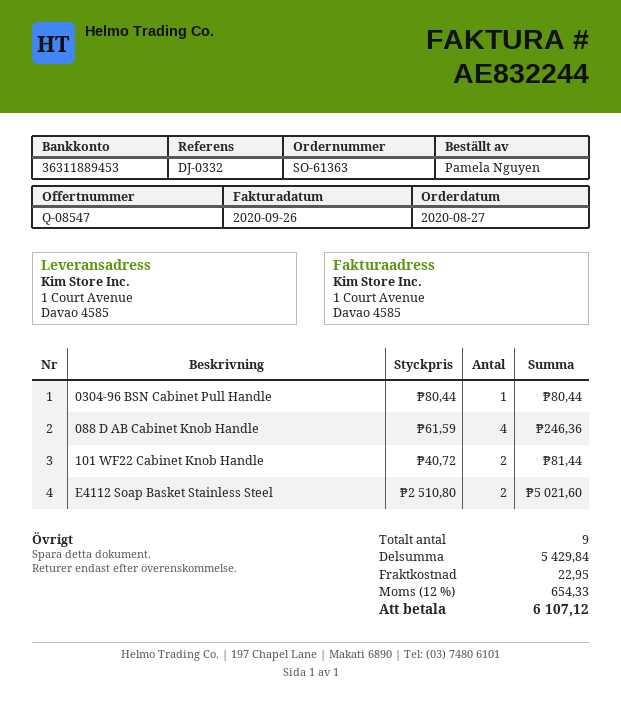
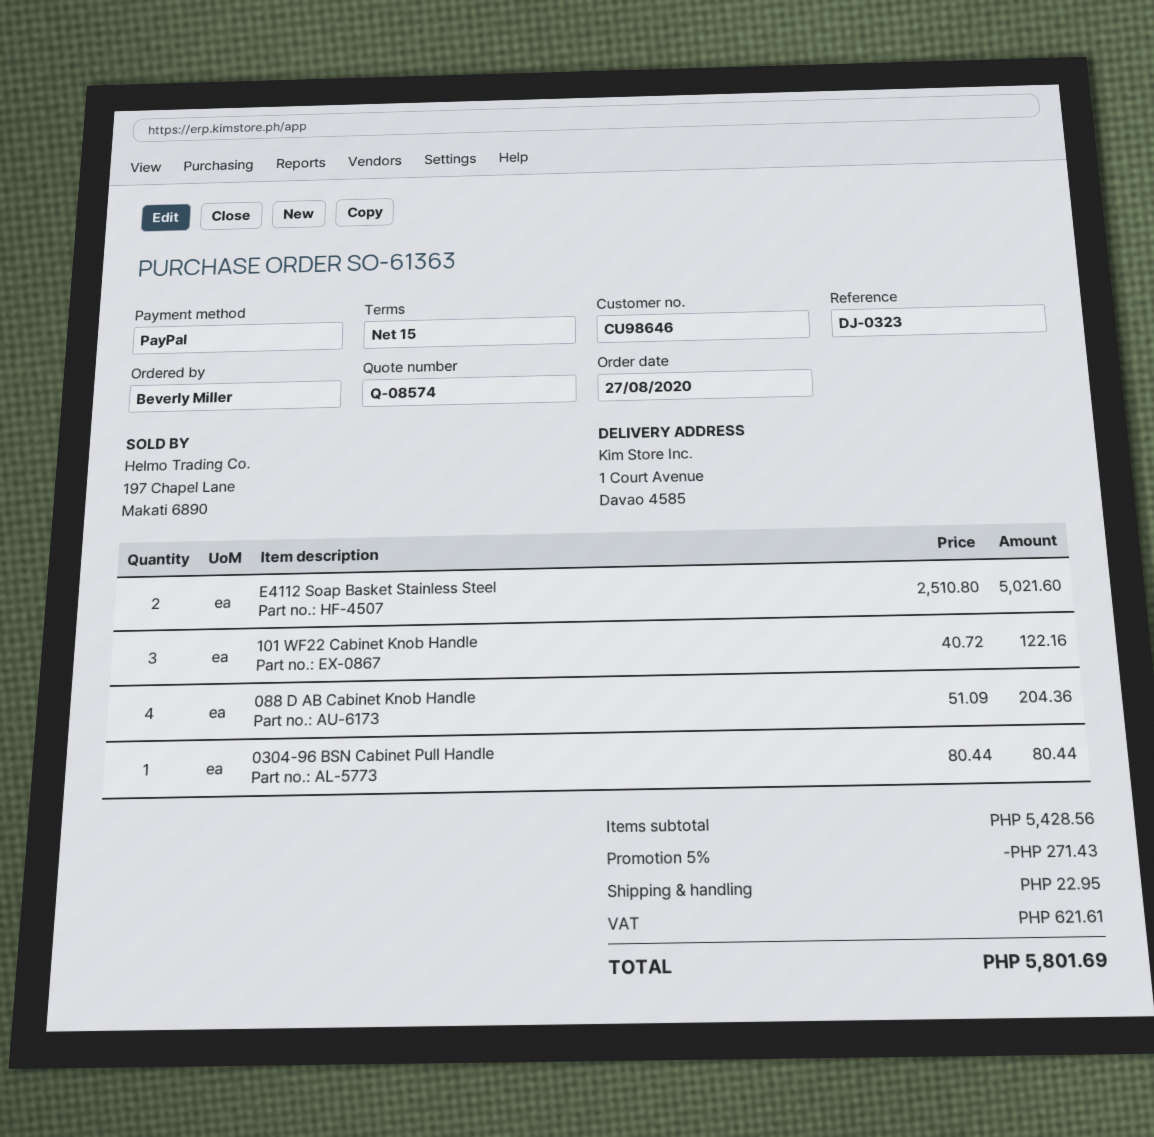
quote number: Q-08547 -> Q-08574
reference: DJ-0332 -> DJ-0323
ordered by: Pamela Nguyen -> Beverly Miller
088 D AB Cabinet Knob Handle: 4 x 61.59 = 246.36 -> 4 x 51.09 = 204.36
101 WF22 Cabinet Knob Handle: 2 x 40.72 = 81.44 -> 3 x 40.72 = 122.16
subtotal: 5429.84 -> 5428.56
discount: none -> 5% = 271.43
tax: 654.33 -> 621.61
total: 6107.12 -> 5801.69

